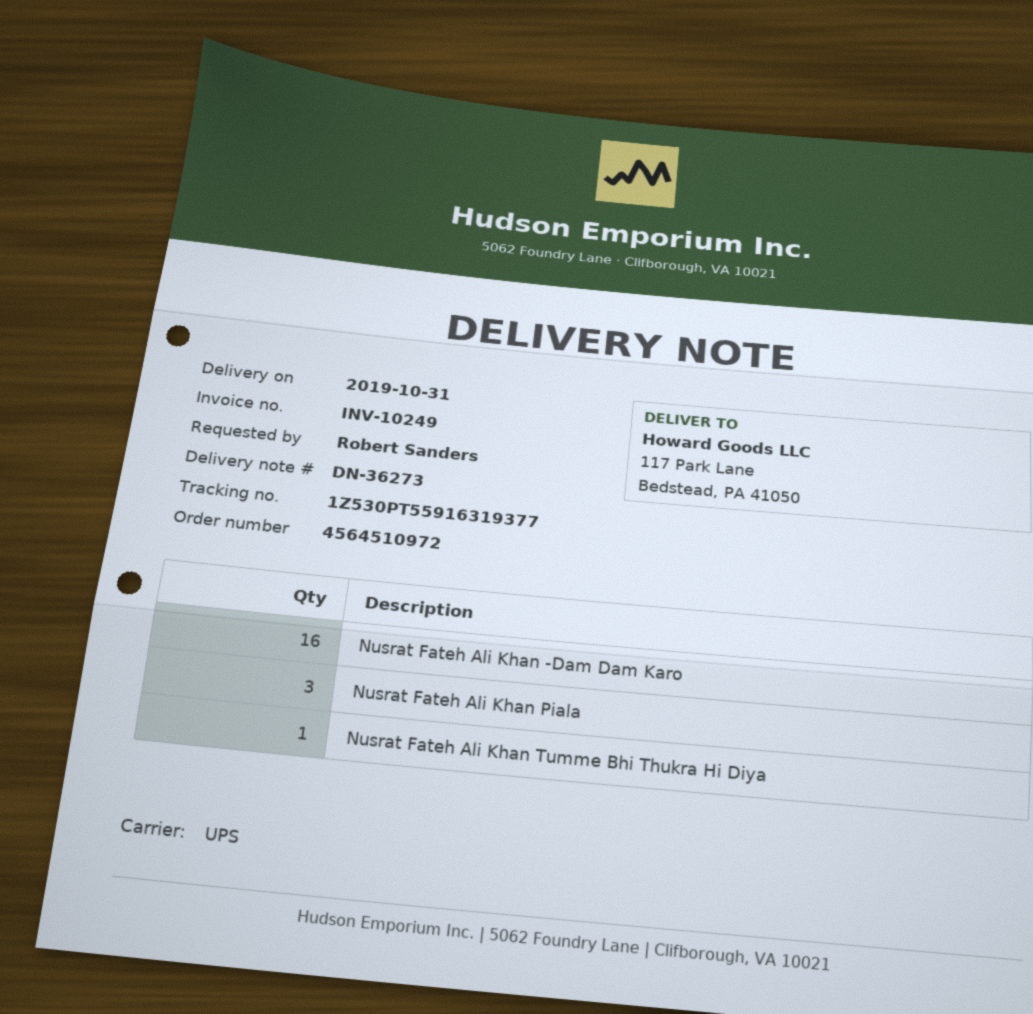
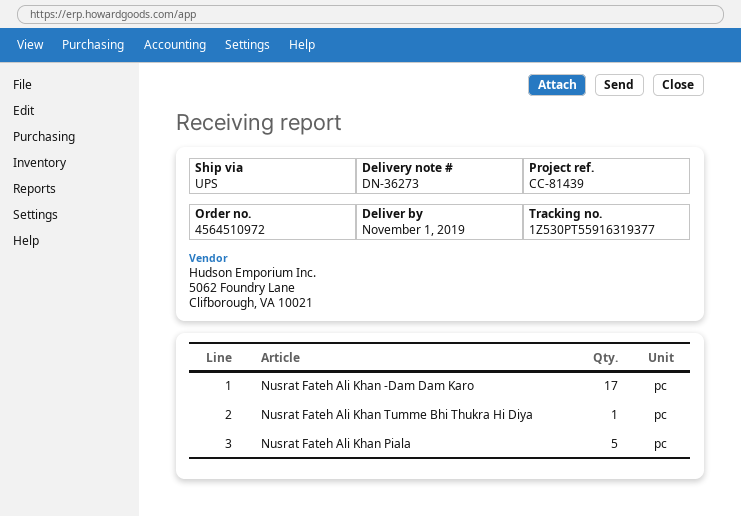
delivery date: 2019-10-31 -> 2019-11-01
Nusrat Fateh Ali Khan -Dam Dam Karo: 16 -> 17
Nusrat Fateh Ali Khan Piala: 3 -> 5

